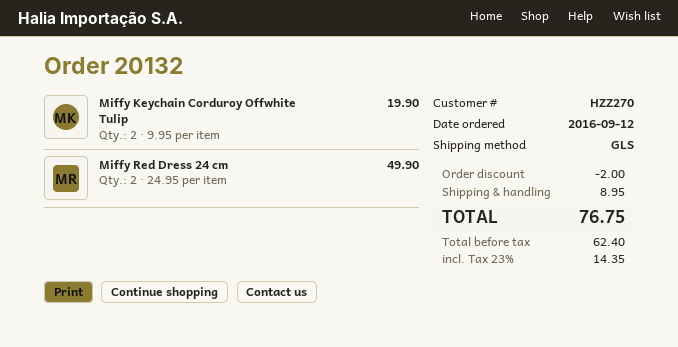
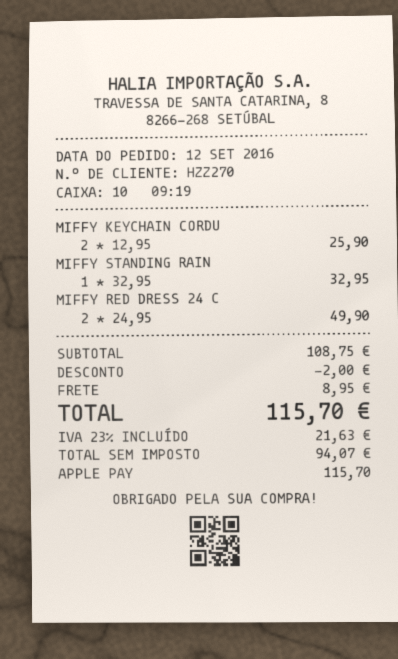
Miffy Keychain Corduroy Offwhite Tulip: 2 x 9.95 = 19.90 -> 2 x 12.95 = 25.90
MIFFY STANDING RAIN: none -> 1 x 32.95 = 32.95
net: 62.40 -> 94.07
tax: 23% = 14.35 -> 23% = 21.63
total: 76.75 -> 115.70

